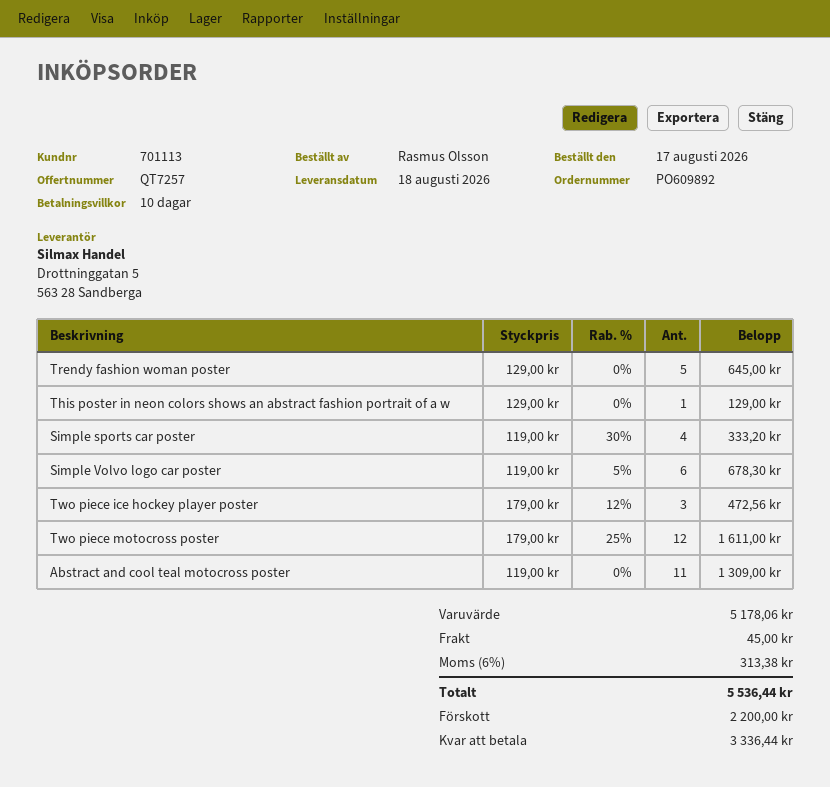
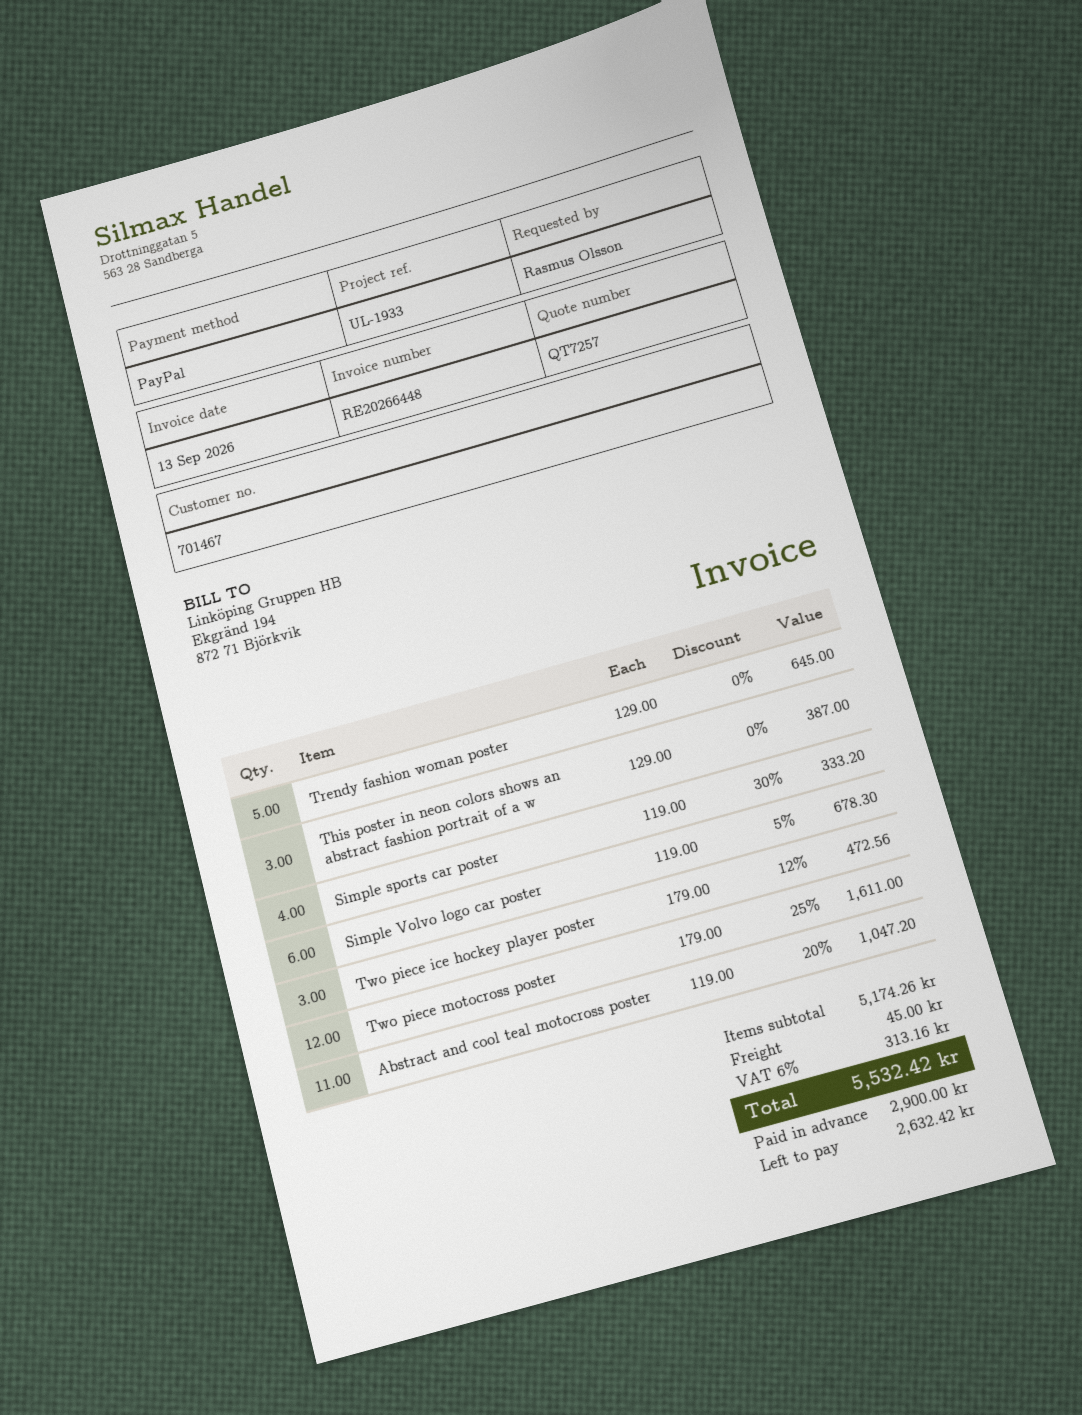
customer number: 701113 -> 701467
This poster in neon colors shows an abstract fashion portrait of a w: 1 x 129.00 = 129.00 -> 3 x 129.00 = 387.00
Abstract and cool teal motocross poster: 11 x 119.00 = 1309.00 -> 11 x 119.00 - 20% = 1047.20
subtotal: 5178.06 -> 5174.26
tax: 6% = 313.38 -> 6% = 313.16
total: 5536.44 -> 5532.42
deposit: 2200.00 -> 2900.00
balance: 3336.44 -> 2632.42

